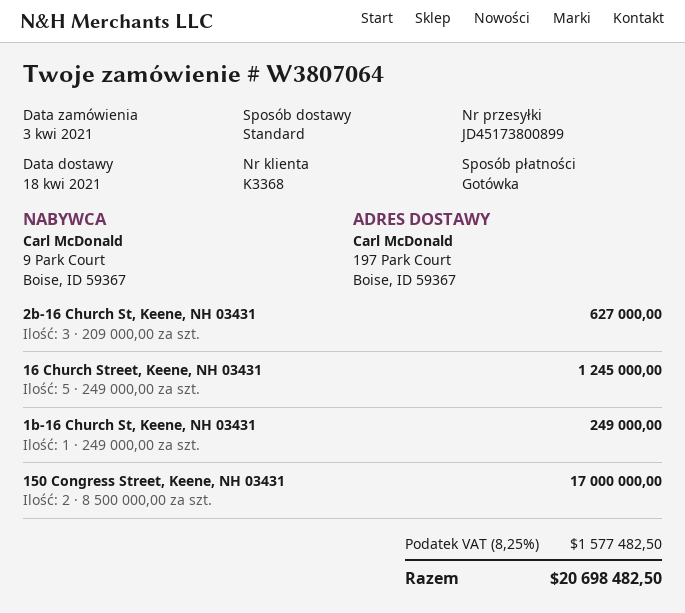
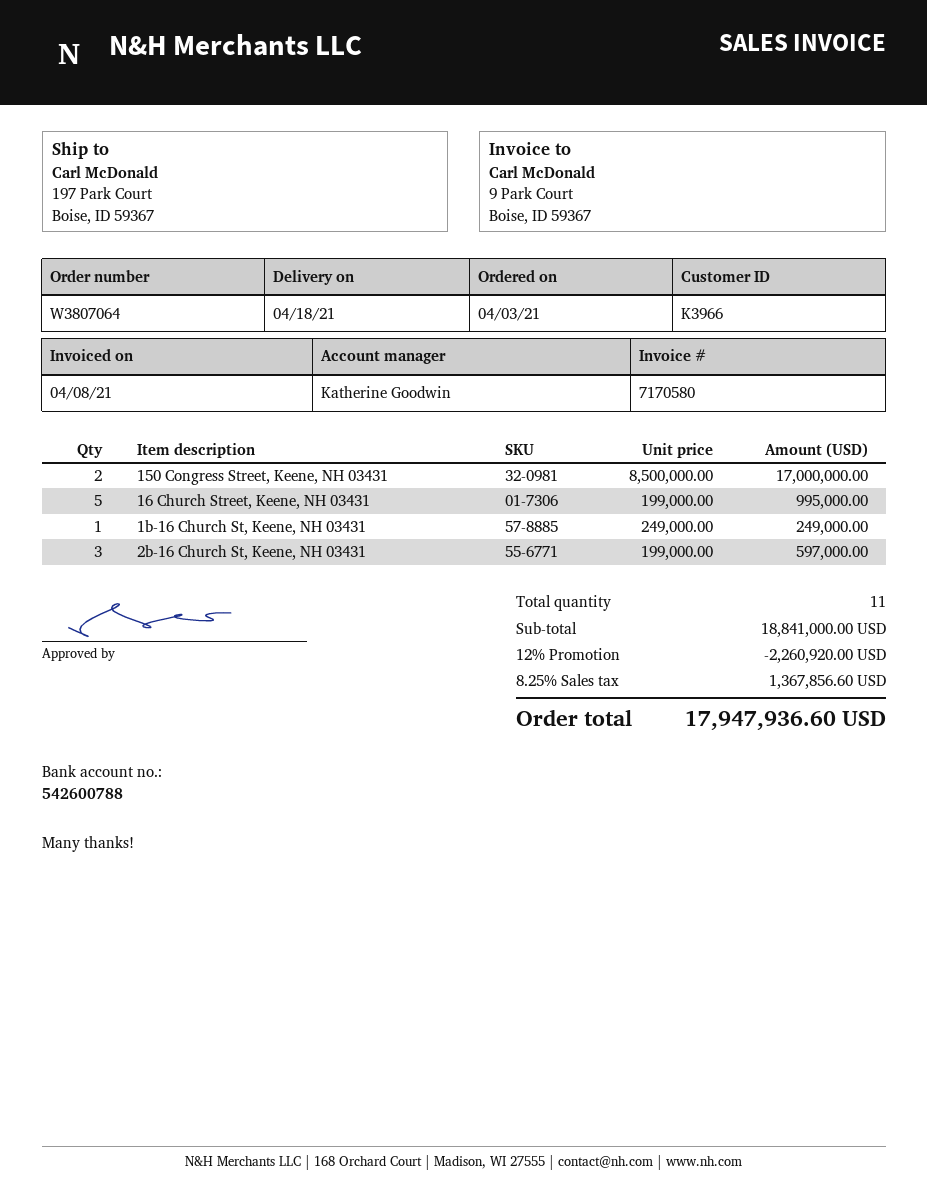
customer number: K3368 -> K3966
2b-16 Church St, Keene, NH 03431: 3 x 209000.00 = 627000.00 -> 3 x 199000.00 = 597000.00
16 Church Street, Keene, NH 03431: 5 x 249000.00 = 1245000.00 -> 5 x 199000.00 = 995000.00
discount: none -> 12% = 2260920.00
tax: 8.25% = 1577482.50 -> 8.25% = 1367856.60
total: 20698482.50 -> 17947936.60

